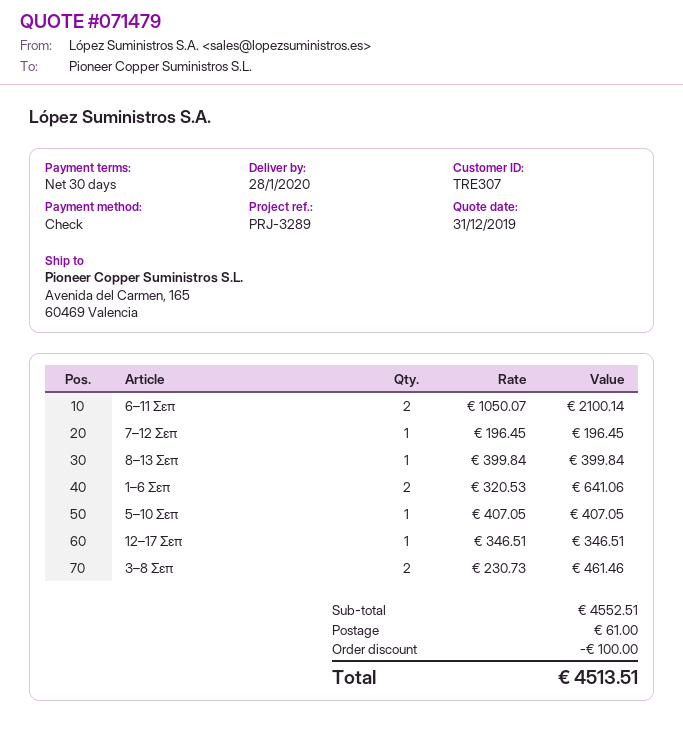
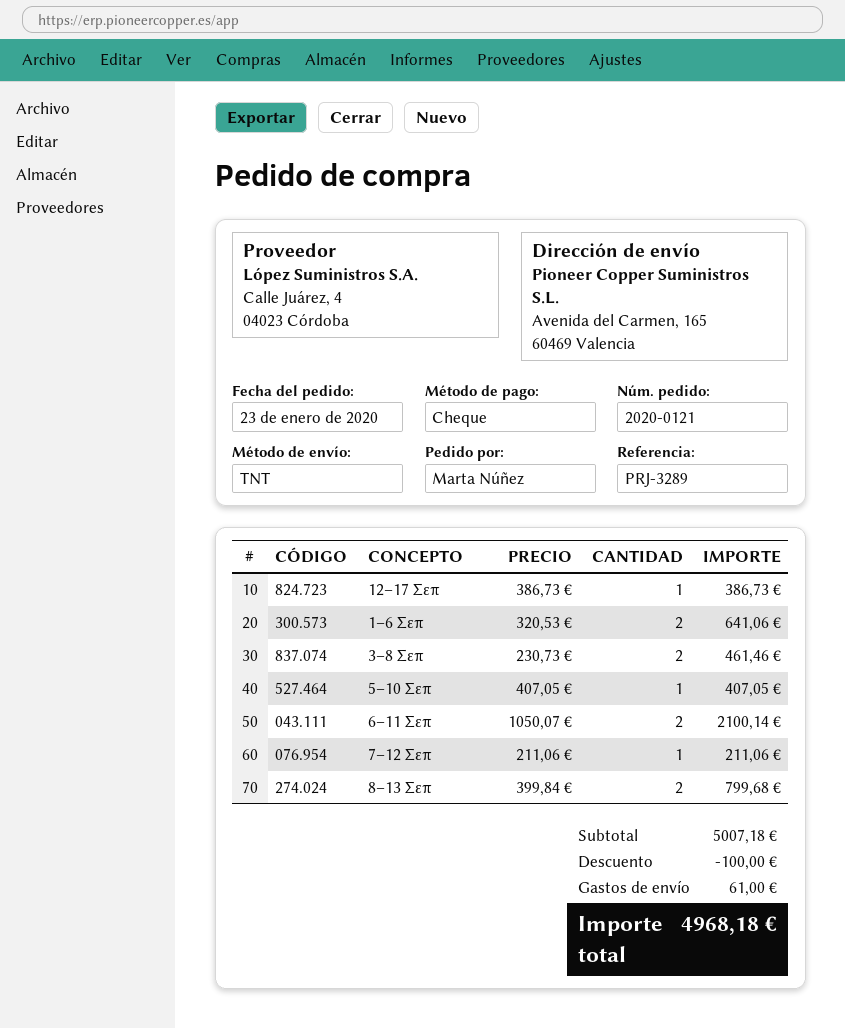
7–12 Σεπ: 1 x 196.45 = 196.45 -> 1 x 211.06 = 211.06
8–13 Σεπ: 1 x 399.84 = 399.84 -> 2 x 399.84 = 799.68
12–17 Σεπ: 1 x 346.51 = 346.51 -> 1 x 386.73 = 386.73
subtotal: 4552.51 -> 5007.18
total: 4513.51 -> 4968.18

